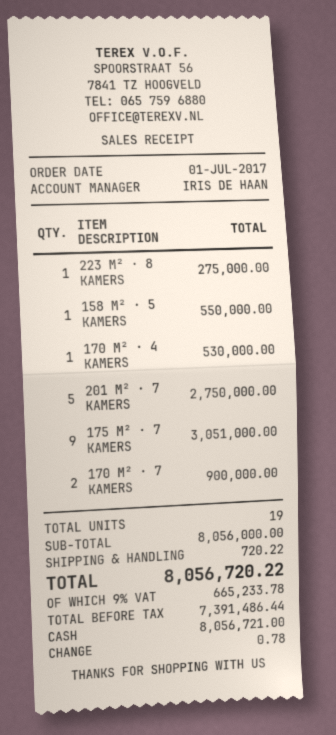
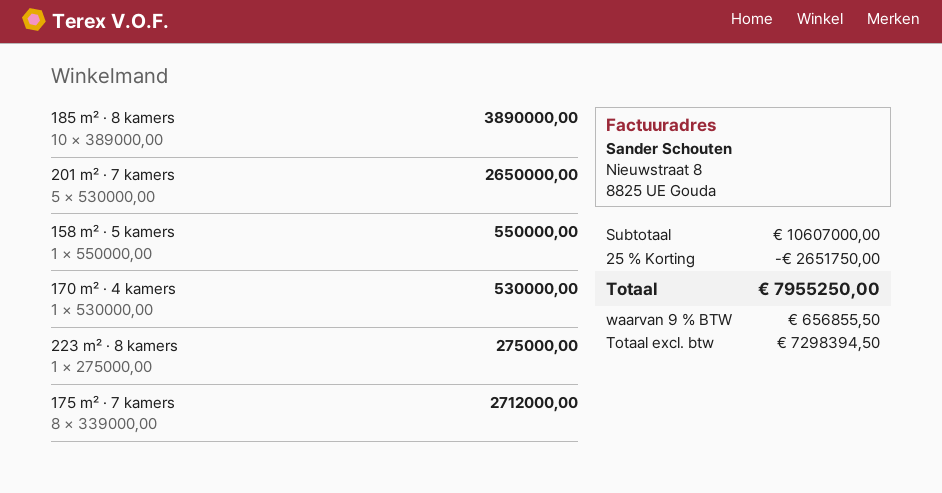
201 M² · 7 KAMERS: 5 for 2750000.00 -> 5 for 2650000.00
175 M² · 7 KAMERS: 9 for 3051000.00 -> 8 for 2712000.00
170 M² · 7 KAMERS: 2 for 900000.00 -> none
185 m² · 8 kamers: none -> 10 for 3890000.00
subtotal: 8056000.00 -> 10607000.00
discount: none -> 25% = 2651750.00
shipping: 720.22 -> none
net: 7391486.44 -> 7298394.50
tax: 9% = 665233.78 -> 9% = 656855.50
total: 8056720.22 -> 7955250.00

